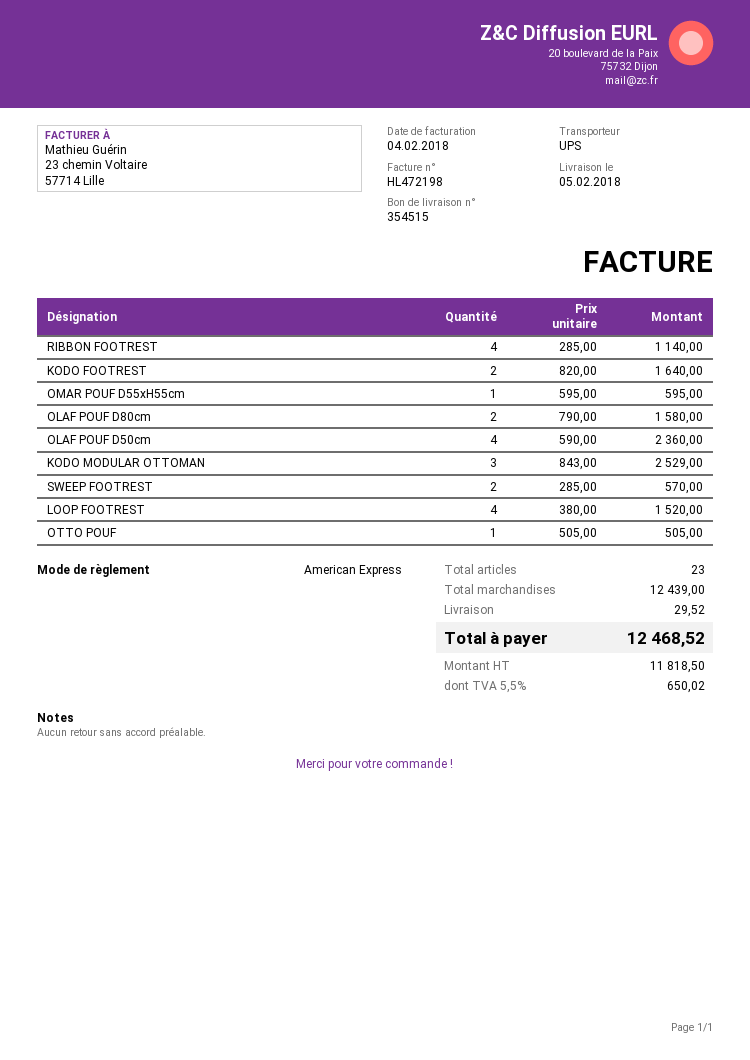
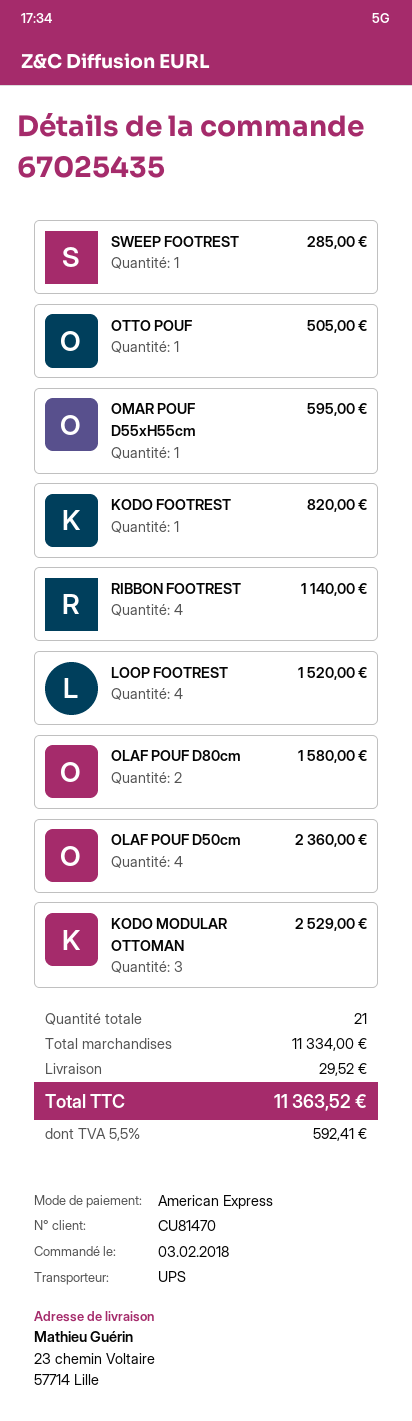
KODO FOOTREST: 2 for 1640.00 -> 1 for 820.00
SWEEP FOOTREST: 2 for 570.00 -> 1 for 285.00
total quantity: 23 -> 21
subtotal: 12439.00 -> 11334.00
tax: 5.5% = 650.02 -> 5.5% = 592.41
total: 12468.52 -> 11363.52

